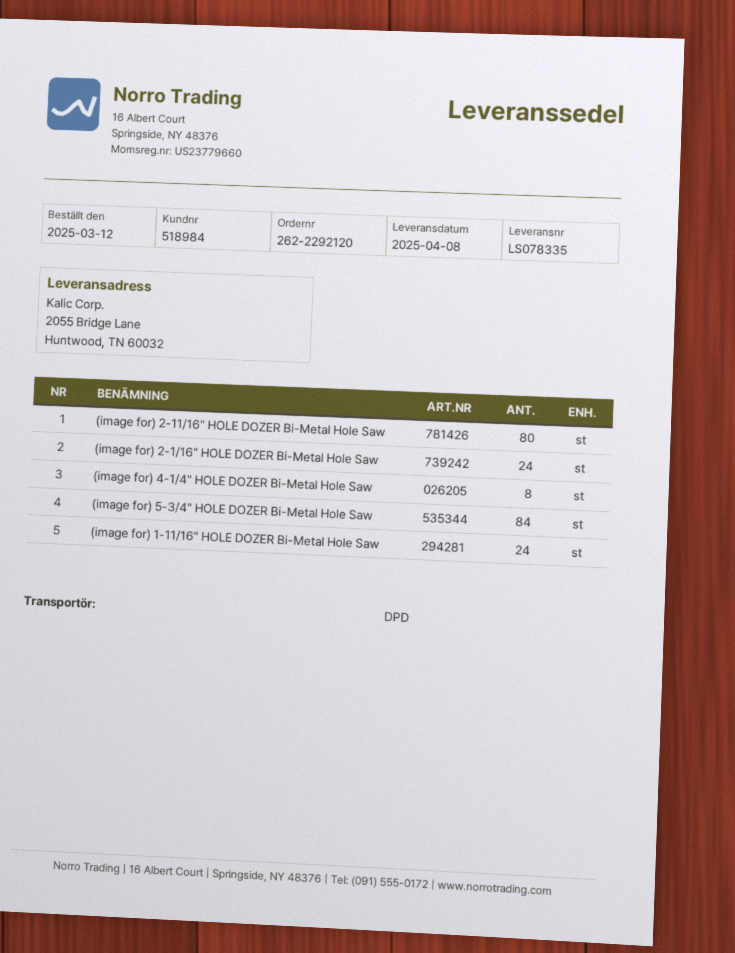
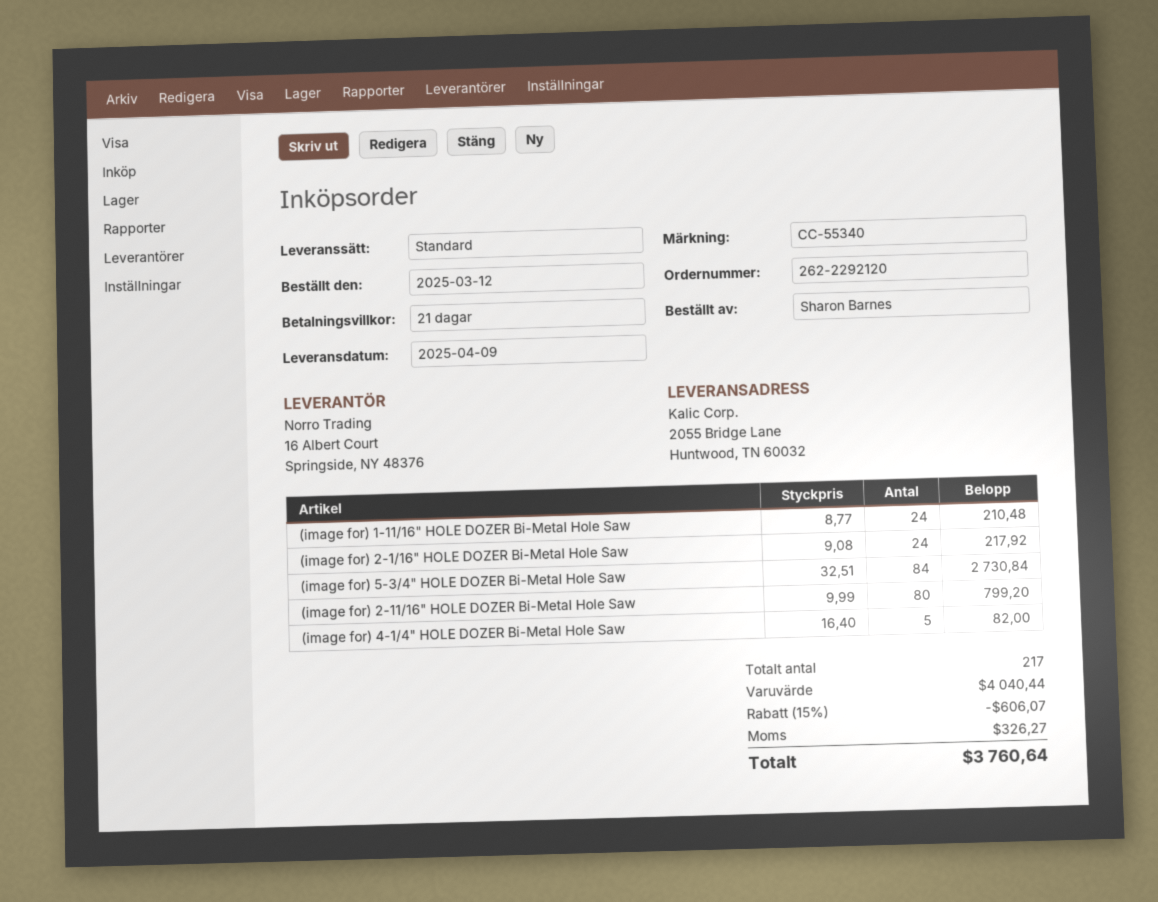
delivery date: 2025-04-08 -> 2025-04-09
shipping method: DPD -> standard
(image for) 4-1/4" HOLE DOZER Bi-Metal Hole Saw: 8 -> 5

